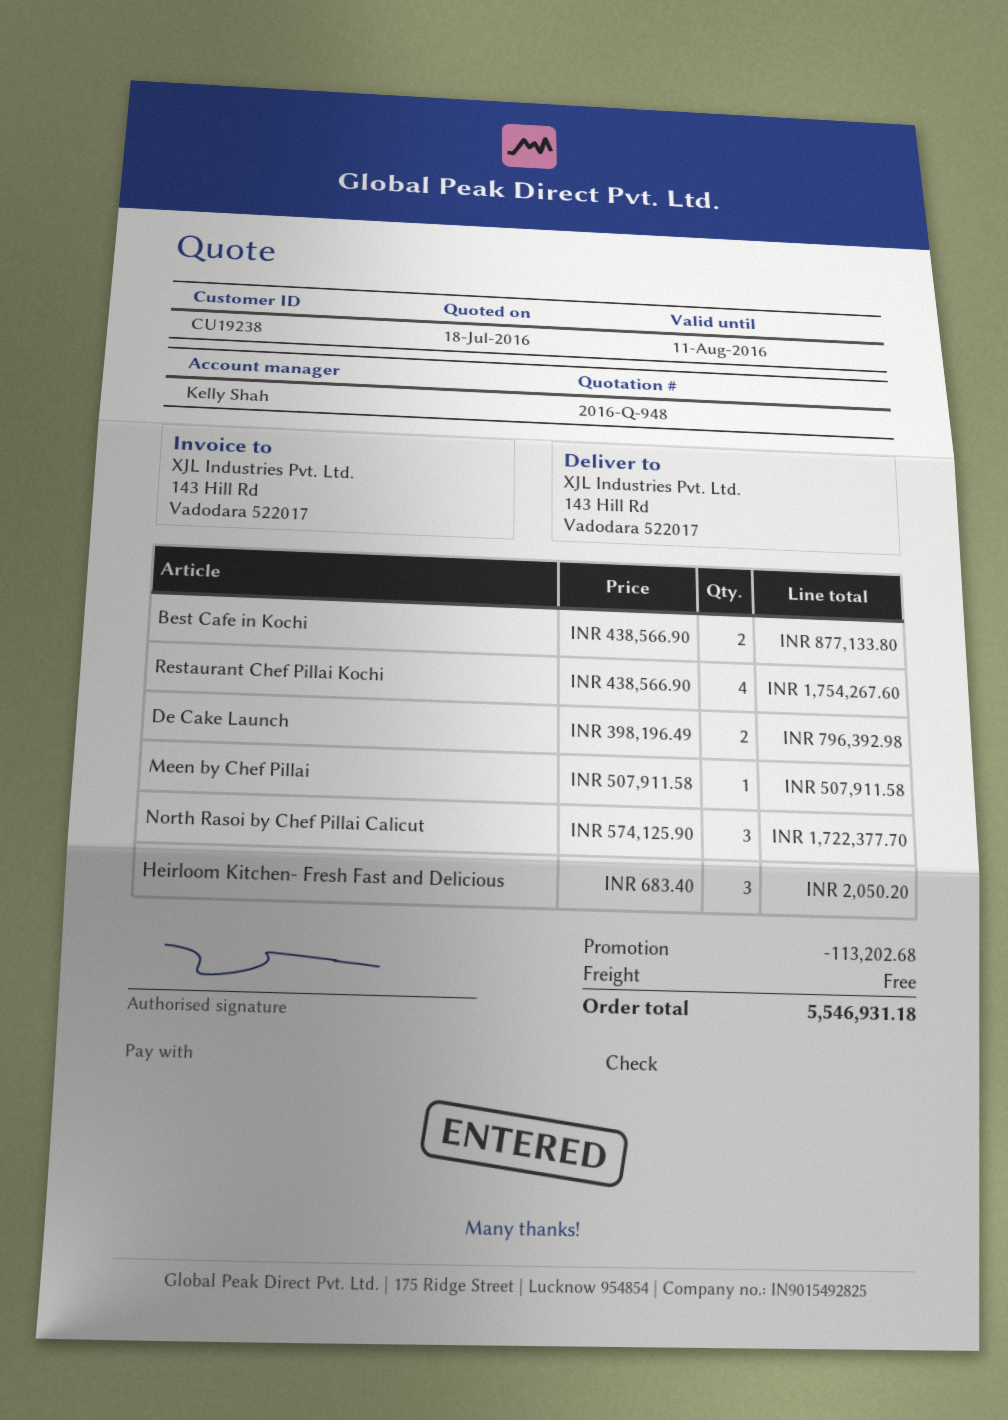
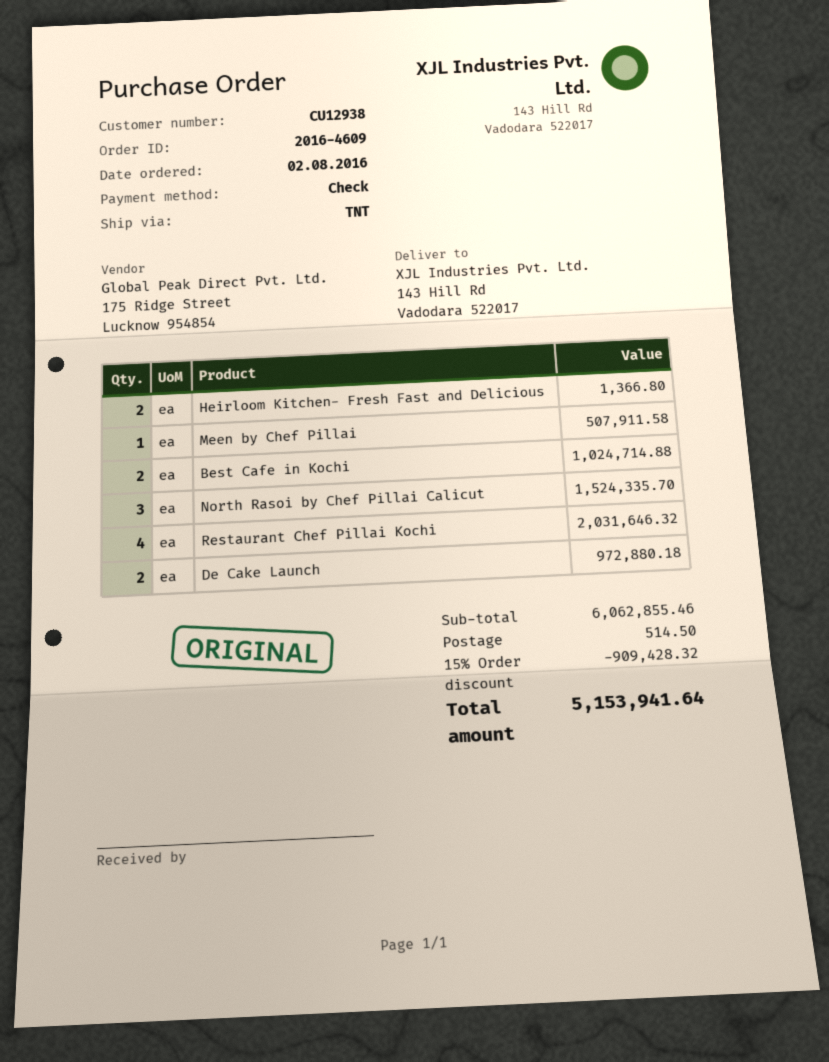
customer number: CU19238 -> CU12938
Best Cafe in Kochi: 2 for 877133.80 -> 2 for 1024714.88
Restaurant Chef Pillai Kochi: 4 for 1754267.60 -> 4 for 2031646.32
De Cake Launch: 2 for 796392.98 -> 2 for 972880.18
North Rasoi by Chef Pillai Calicut: 3 for 1722377.70 -> 3 for 1524335.70
Heirloom Kitchen- Fresh Fast and Delicious: 3 for 2050.20 -> 2 for 1366.80
discount: 113202.68 -> 909428.32
shipping: 0.00 -> 514.50
total: 5546931.18 -> 5153941.64

